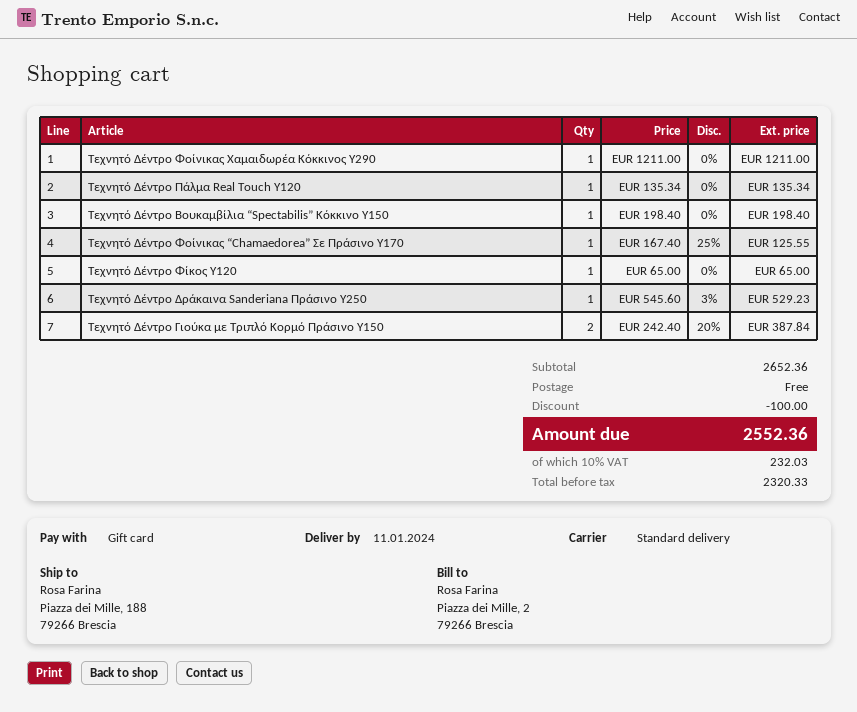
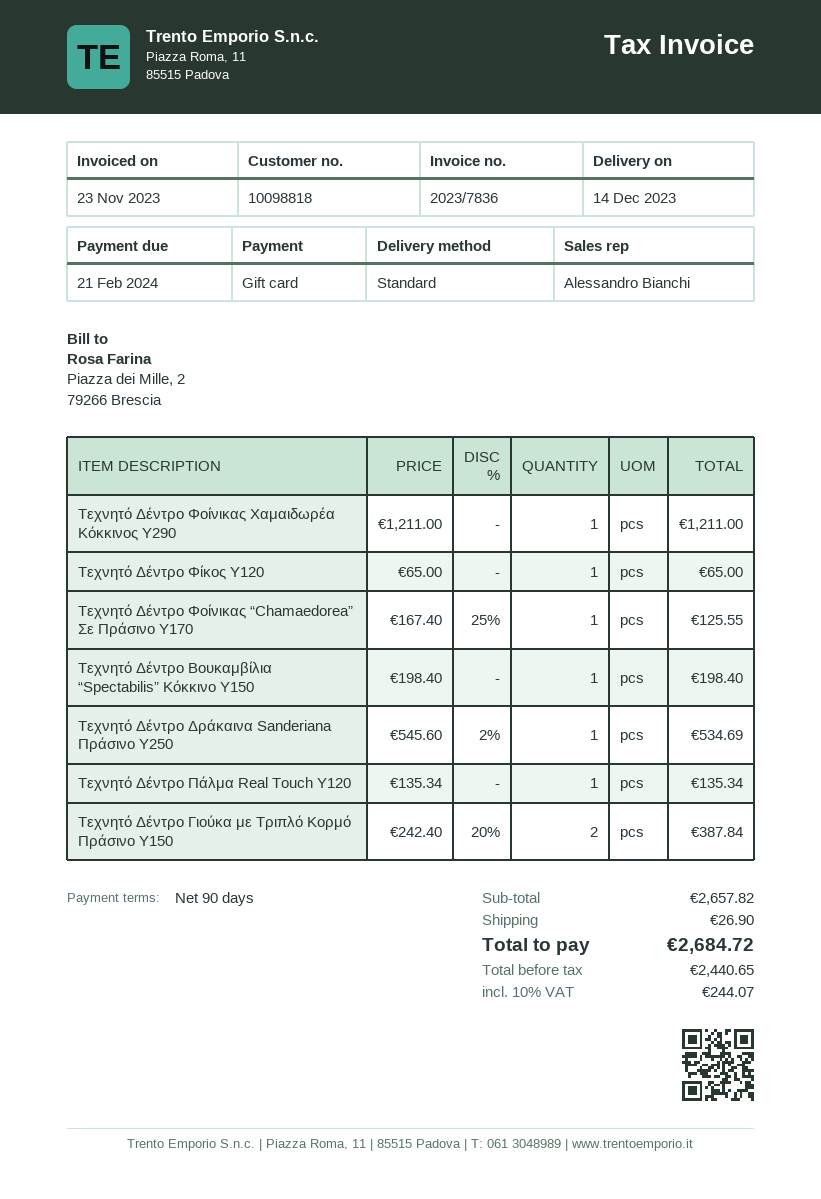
delivery date: 2024-01-11 -> 2023-12-14
Τεχνητό Δέντρο Δράκαινα Sanderiana Πράσινο Υ250: 1 x 545.60 - 3% = 529.23 -> 1 x 545.60 - 2% = 534.69
subtotal: 2652.36 -> 2657.82
discount: 100.00 -> none
shipping: 0.00 -> 26.90
net: 2320.33 -> 2440.65
tax: 10% = 232.03 -> 10% = 244.07
total: 2552.36 -> 2684.72

